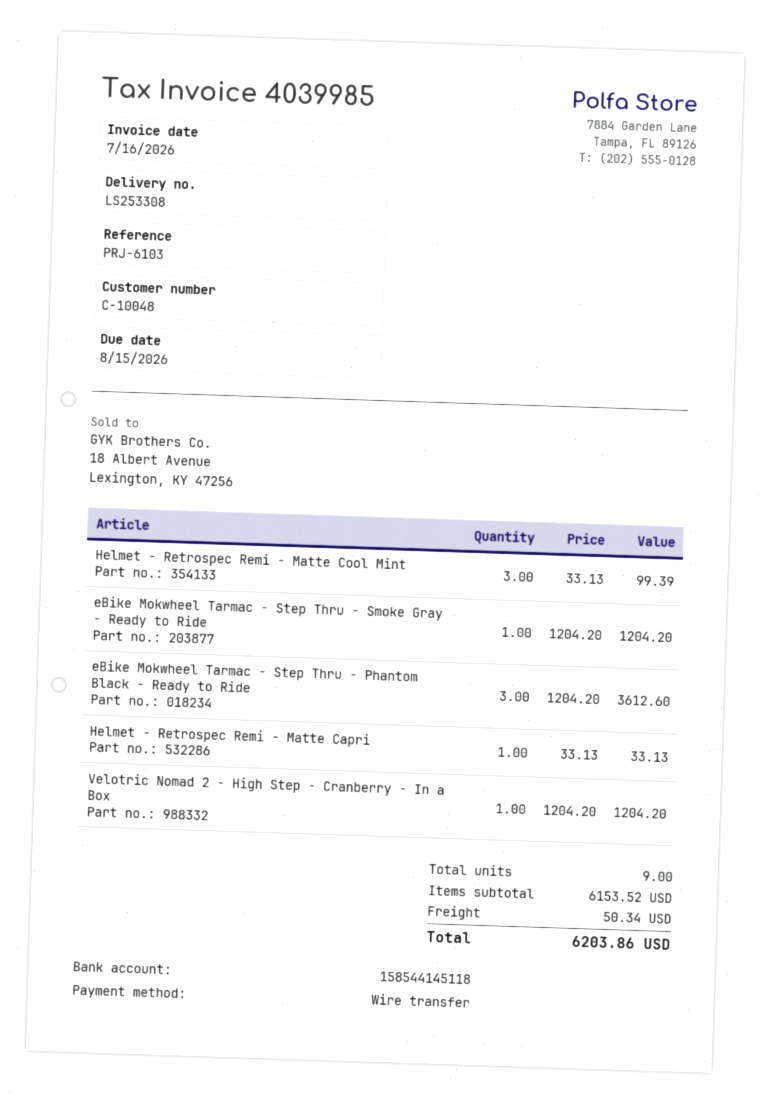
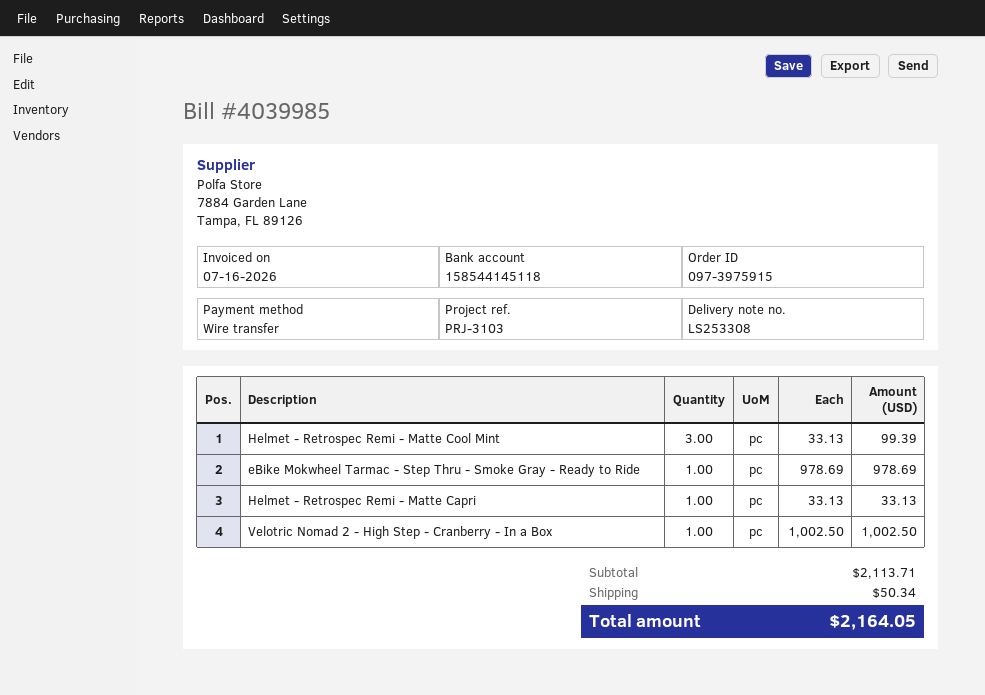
reference: PRJ-6103 -> PRJ-3103
eBike Mokwheel Tarmac - Step Thru - Smoke Gray - Ready to Ride: 1 x 1204.20 = 1204.20 -> 1 x 978.69 = 978.69
eBike Mokwheel Tarmac - Step Thru - Phantom Black - Ready to Ride: 3 x 1204.20 = 3612.60 -> none
Velotric Nomad 2 - High Step - Cranberry - In a Box: 1 x 1204.20 = 1204.20 -> 1 x 1002.50 = 1002.50
subtotal: 6153.52 -> 2113.71
total: 6203.86 -> 2164.05

